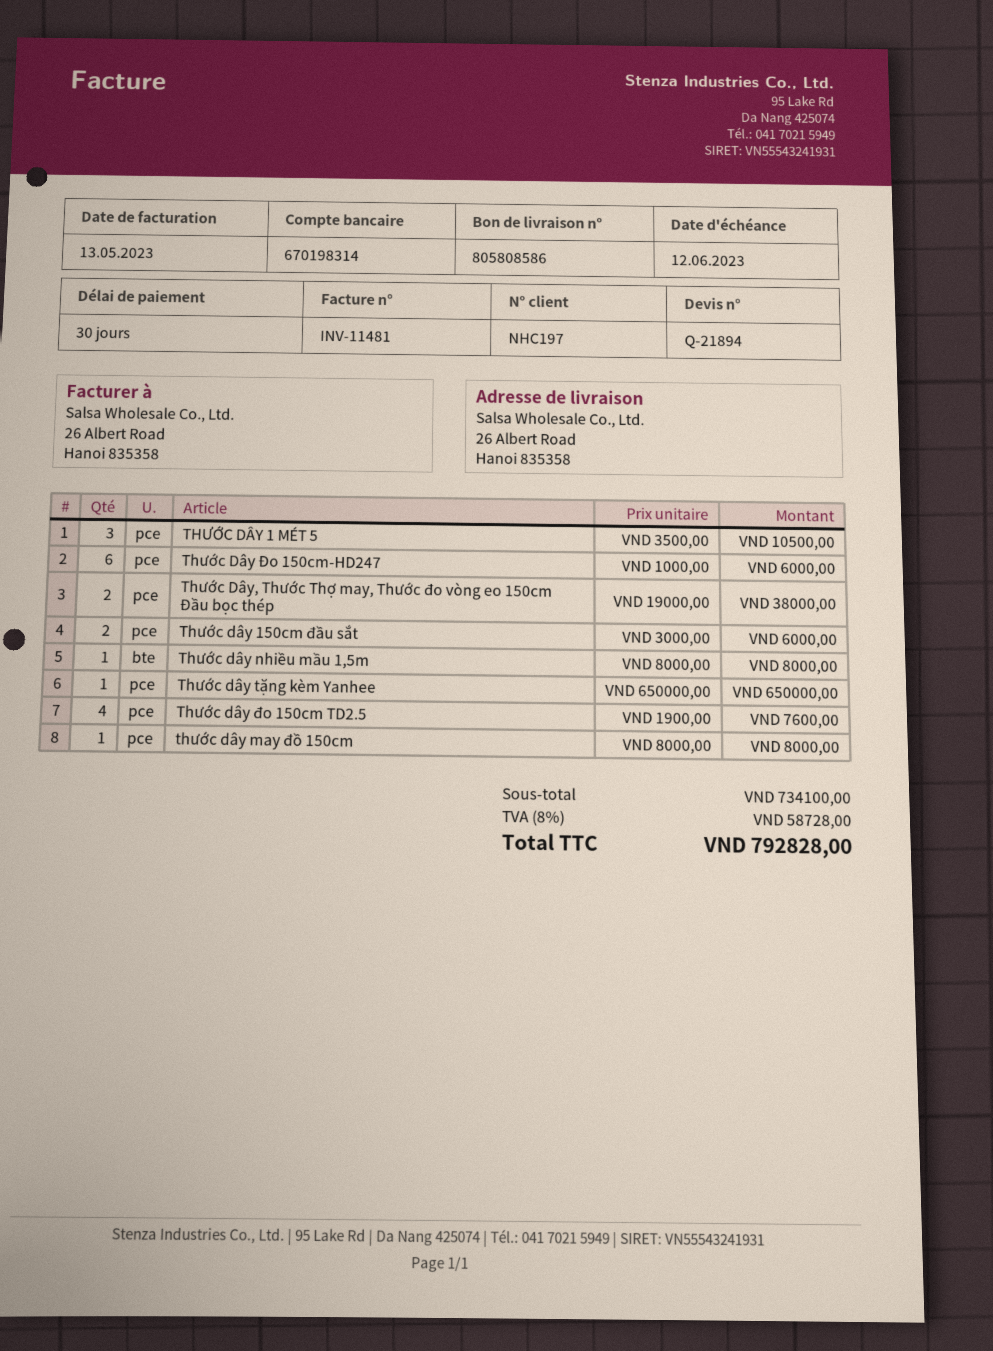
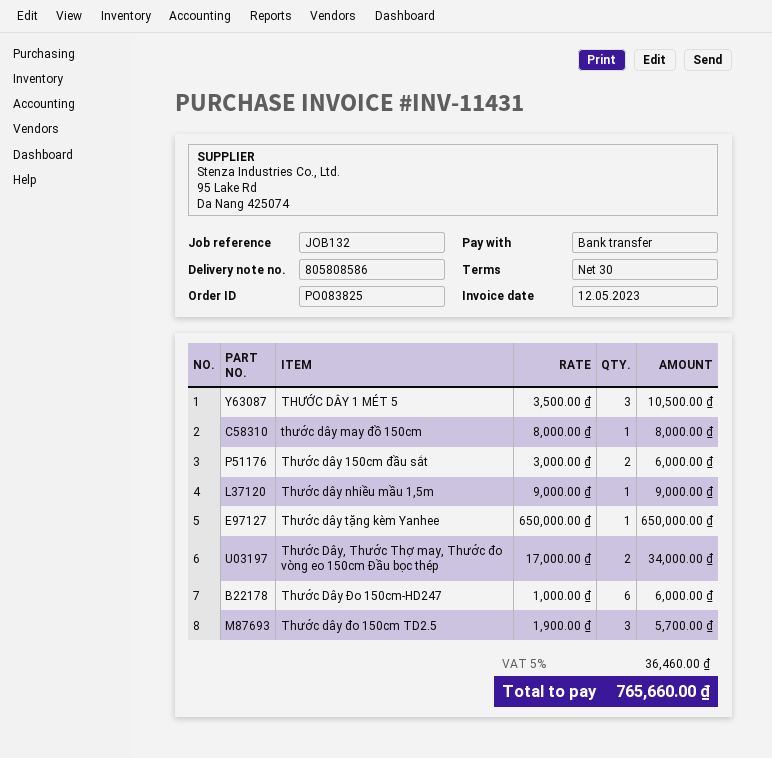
invoice number: INV-11481 -> INV-11431
invoice date: 2023-05-13 -> 2023-05-12
Thước Dây, Thước Thợ may, Thước đo vòng eo 150cm Đầu bọc thép: 2 x 19000.00 = 38000.00 -> 2 x 17000.00 = 34000.00
Thước dây nhiều mầu 1,5m: 1 x 8000.00 = 8000.00 -> 1 x 9000.00 = 9000.00
Thước dây đo 150cm TD2.5: 4 x 1900.00 = 7600.00 -> 3 x 1900.00 = 5700.00
tax: 8% = 58728.00 -> 5% = 36460.00
total: 792828.00 -> 765660.00

